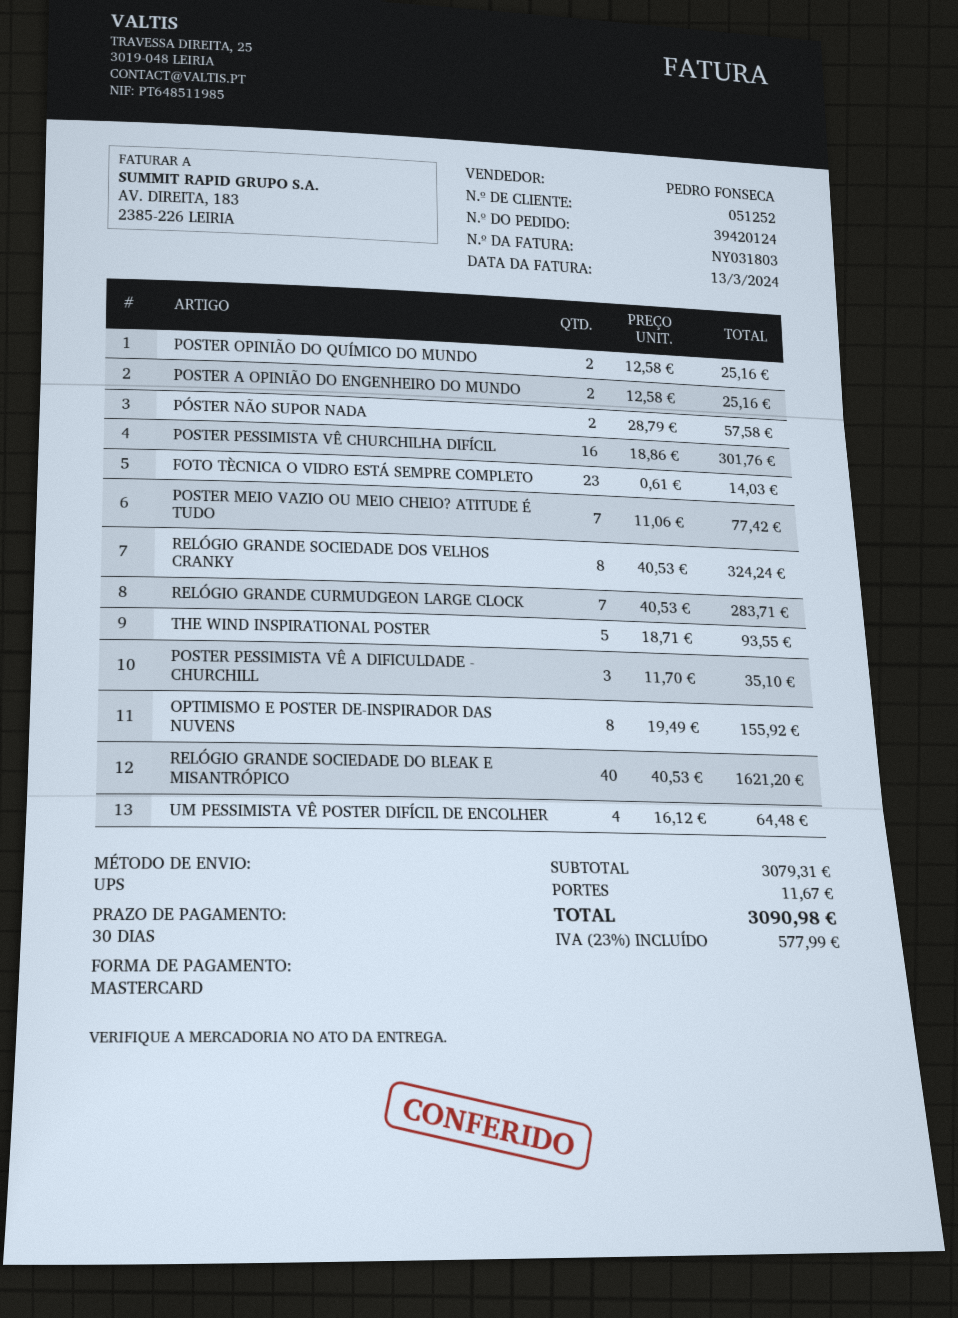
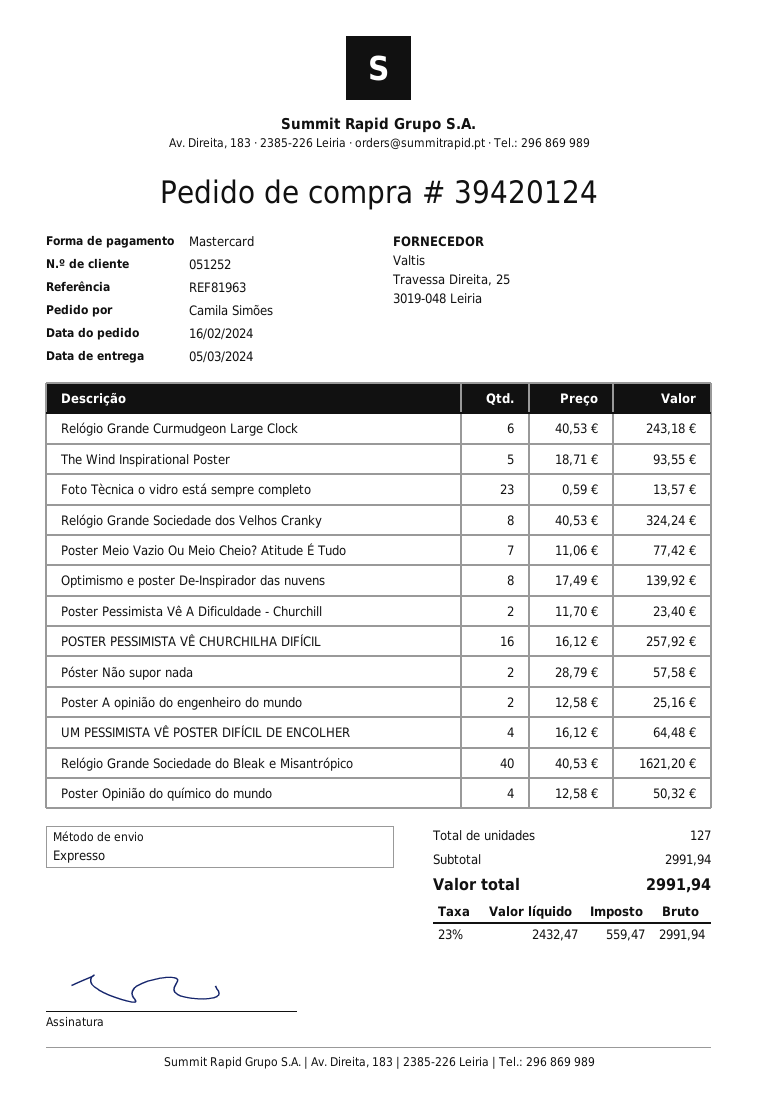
shipping method: UPS -> express
POSTER OPINIÃO DO QUÍMICO DO MUNDO: 2 x 12.58 = 25.16 -> 4 x 12.58 = 50.32
POSTER PESSIMISTA VÊ CHURCHILHA DIFÍCIL: 16 x 18.86 = 301.76 -> 16 x 16.12 = 257.92
FOTO TÈCNICA O VIDRO ESTÁ SEMPRE COMPLETO: 23 x 0.61 = 14.03 -> 23 x 0.59 = 13.57
RELÓGIO GRANDE CURMUDGEON LARGE CLOCK: 7 x 40.53 = 283.71 -> 6 x 40.53 = 243.18
POSTER PESSIMISTA VÊ A DIFICULDADE - CHURCHILL: 3 x 11.70 = 35.10 -> 2 x 11.70 = 23.40
OPTIMISMO E POSTER DE-INSPIRADOR DAS NUVENS: 8 x 19.49 = 155.92 -> 8 x 17.49 = 139.92
subtotal: 3079.31 -> 2991.94
shipping: 11.67 -> none
tax: 23% = 577.99 -> 23% = 559.47
total: 3090.98 -> 2991.94

